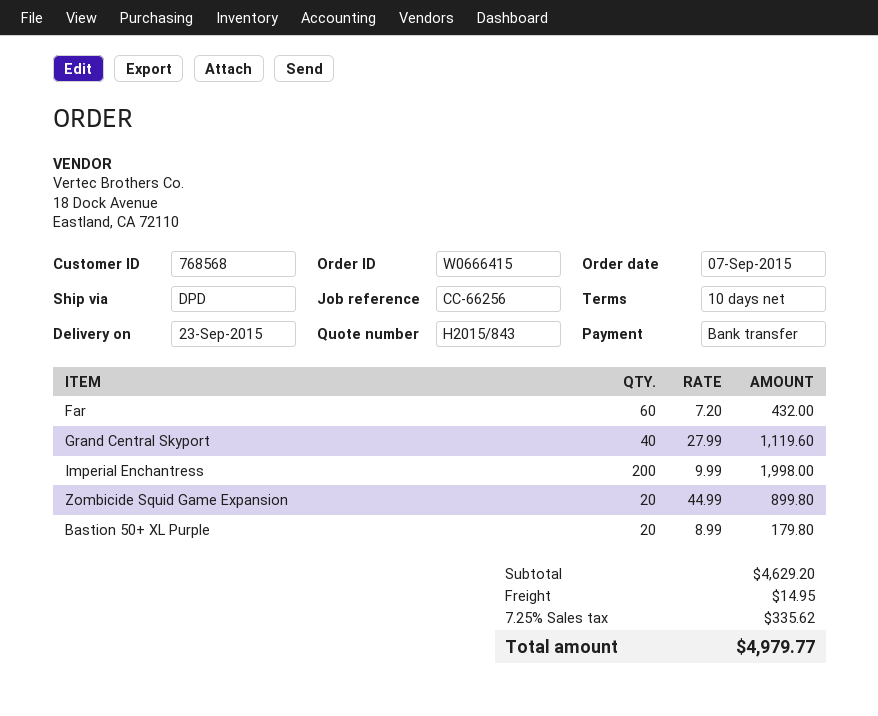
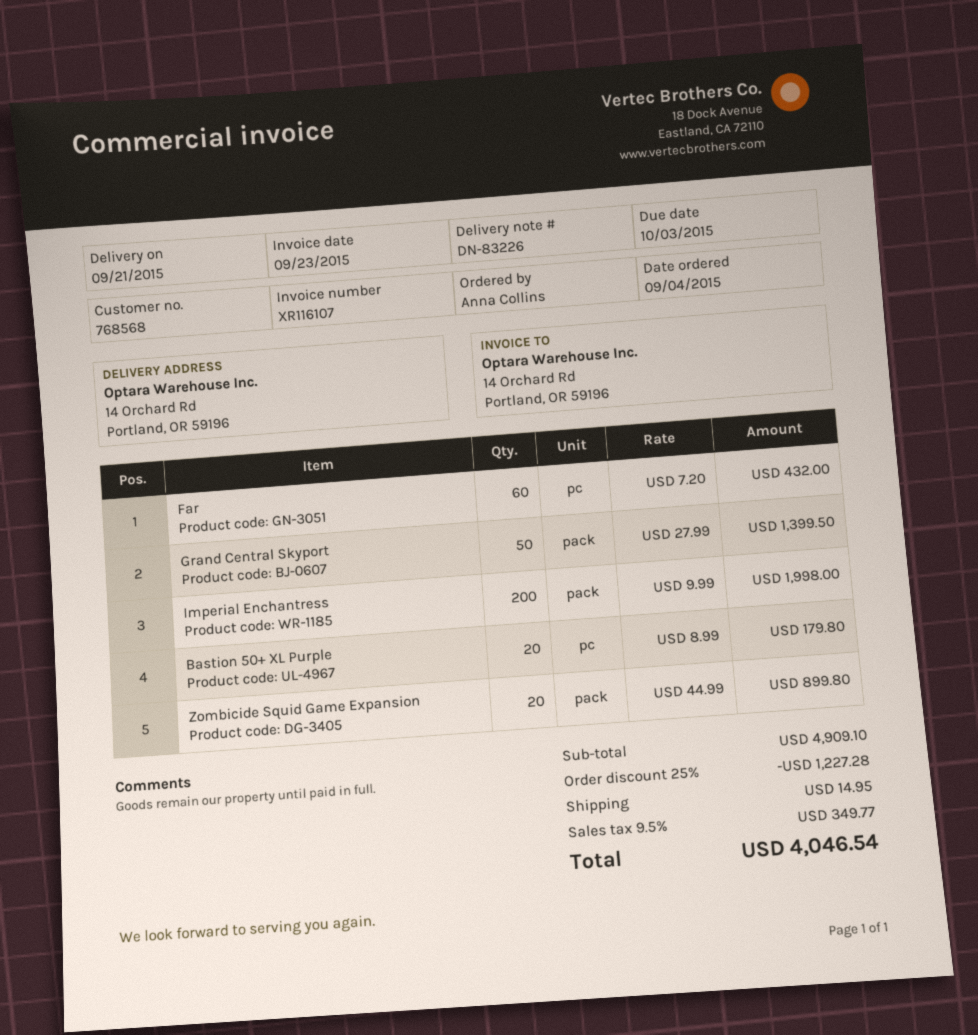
order date: 2015-09-07 -> 2015-09-04
delivery date: 2015-09-23 -> 2015-09-21
Grand Central Skyport: 40 x 27.99 = 1119.60 -> 50 x 27.99 = 1399.50
subtotal: 4629.20 -> 4909.10
discount: none -> 25% = 1227.28
tax: 7.25% = 335.62 -> 9.5% = 349.77
total: 4979.77 -> 4046.54

